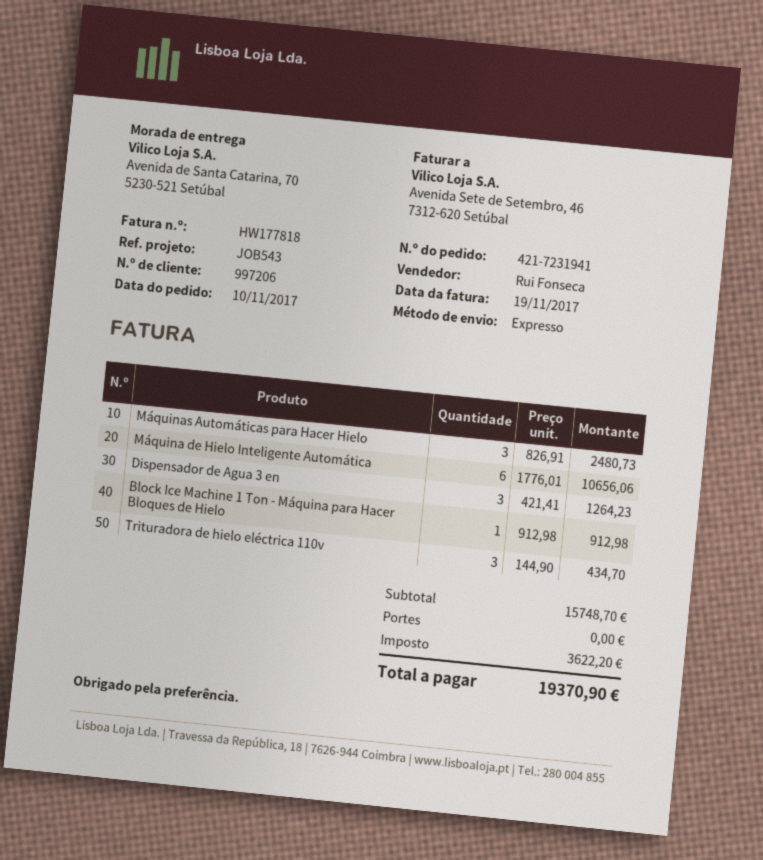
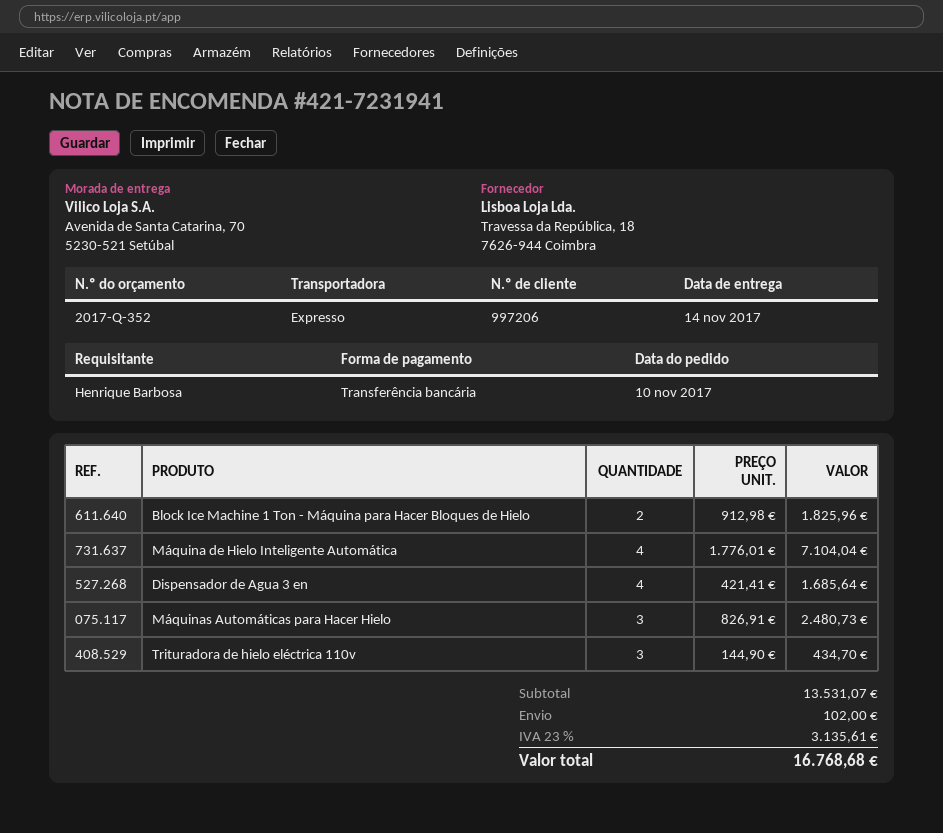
Máquina de Hielo Inteligente Automática: 6 x 1776.01 = 10656.06 -> 4 x 1776.01 = 7104.04
Dispensador de Agua 3 en: 3 x 421.41 = 1264.23 -> 4 x 421.41 = 1685.64
Block Ice Machine 1 Ton - Máquina para Hacer Bloques de Hielo: 1 x 912.98 = 912.98 -> 2 x 912.98 = 1825.96
subtotal: 15748.70 -> 13531.07
shipping: 0.00 -> 102.00
tax: 3622.20 -> 3135.61
total: 19370.90 -> 16768.68

